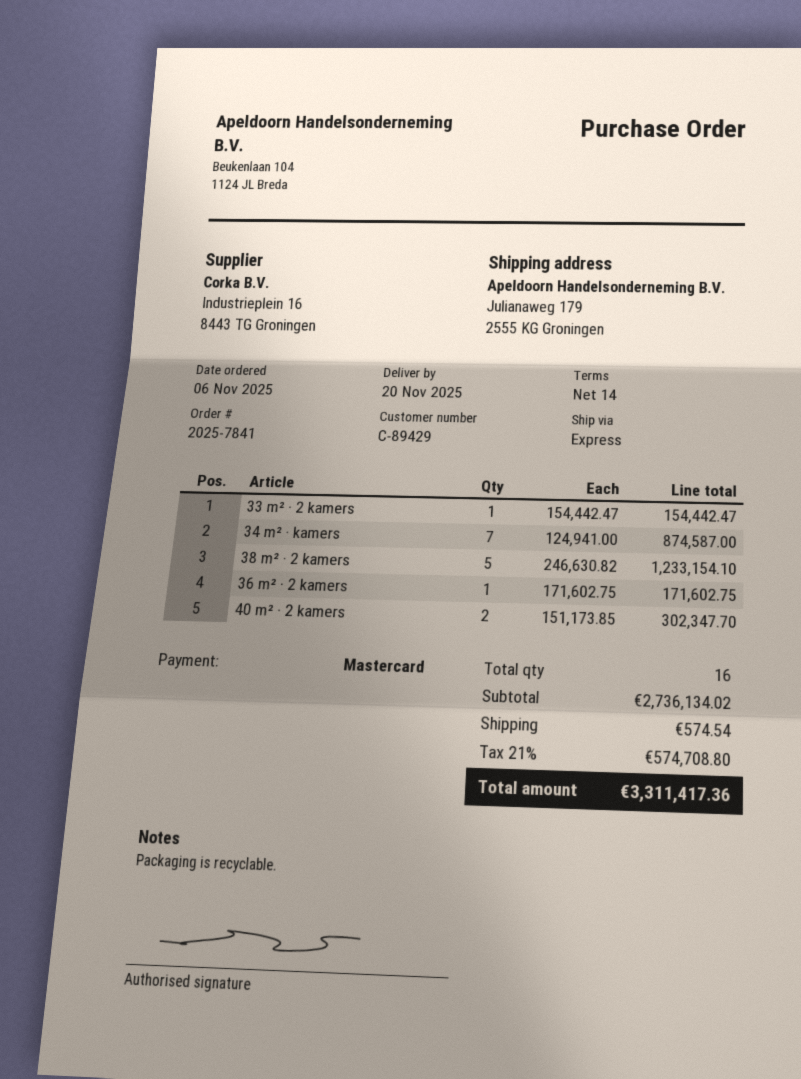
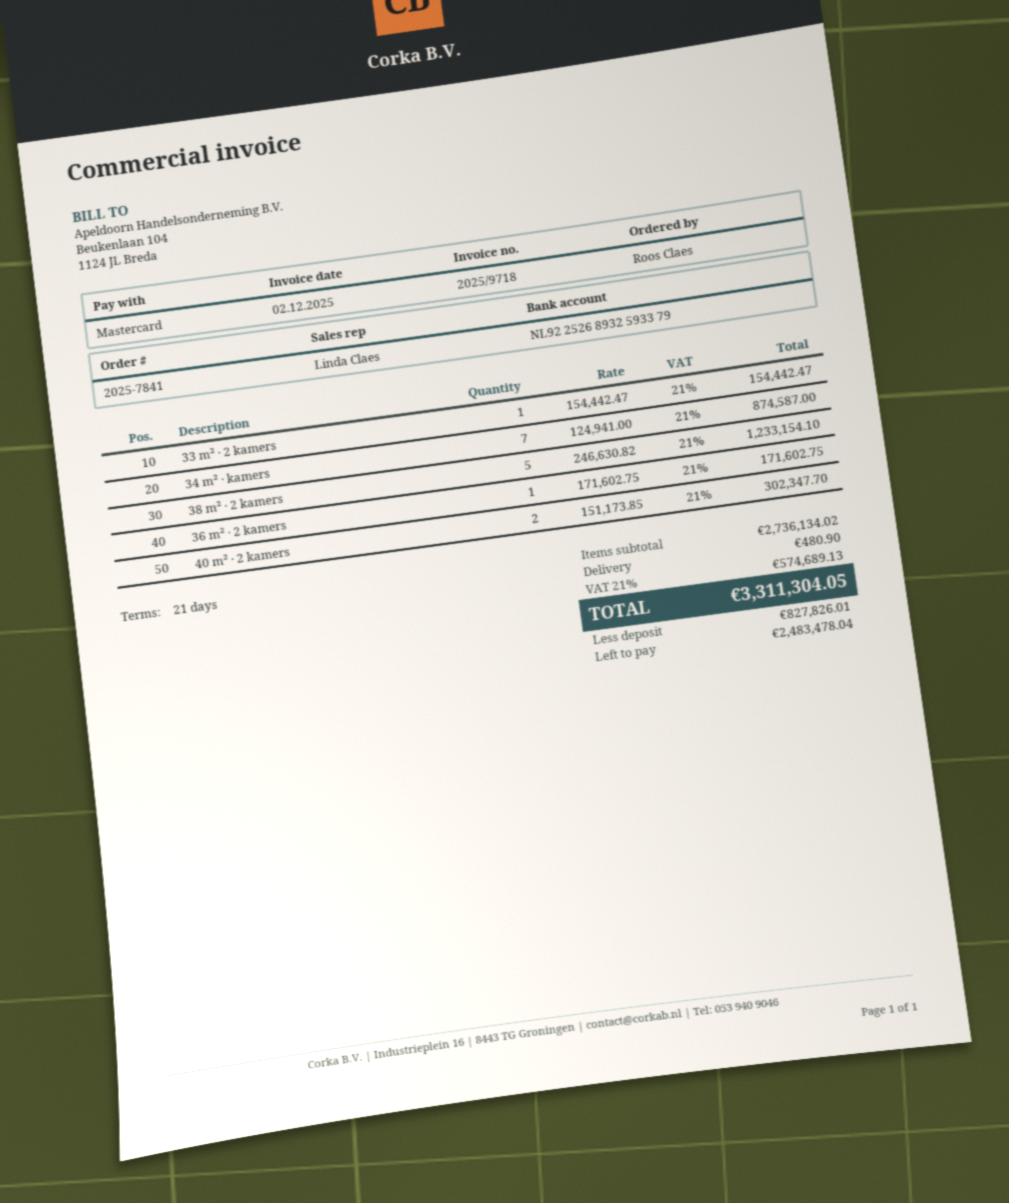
payment terms: 14 days -> 21 days
shipping: 574.54 -> 480.90
tax: 21% = 574708.80 -> 21% = 574689.13
total: 3311417.36 -> 3311304.05

